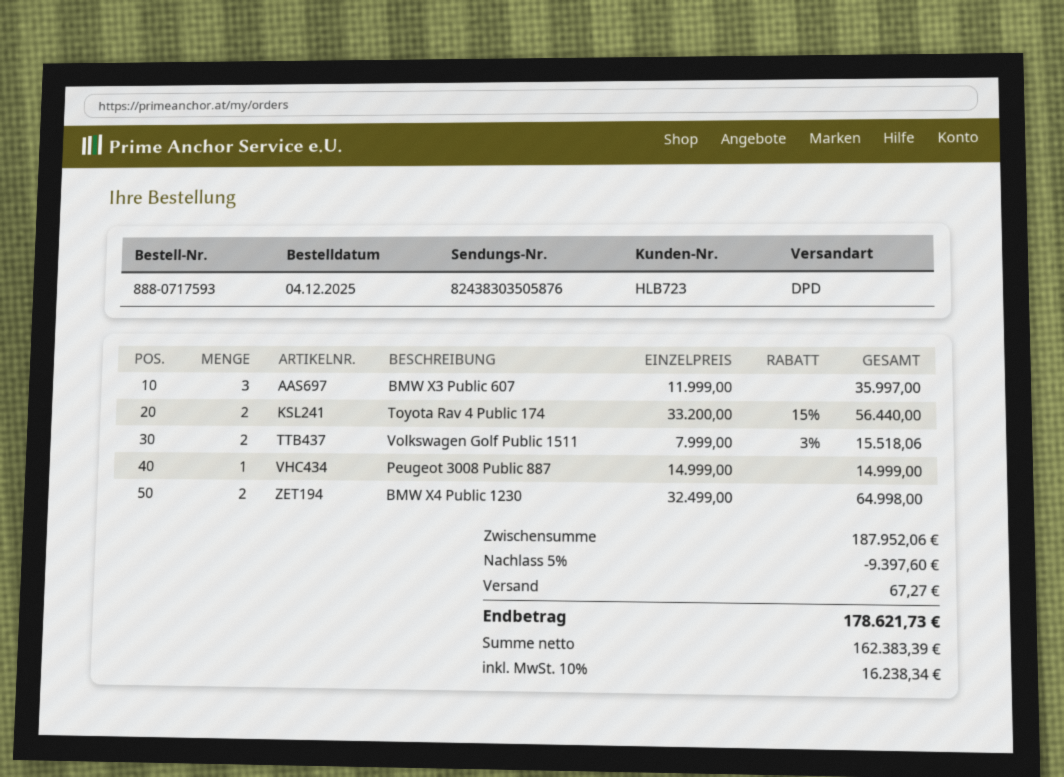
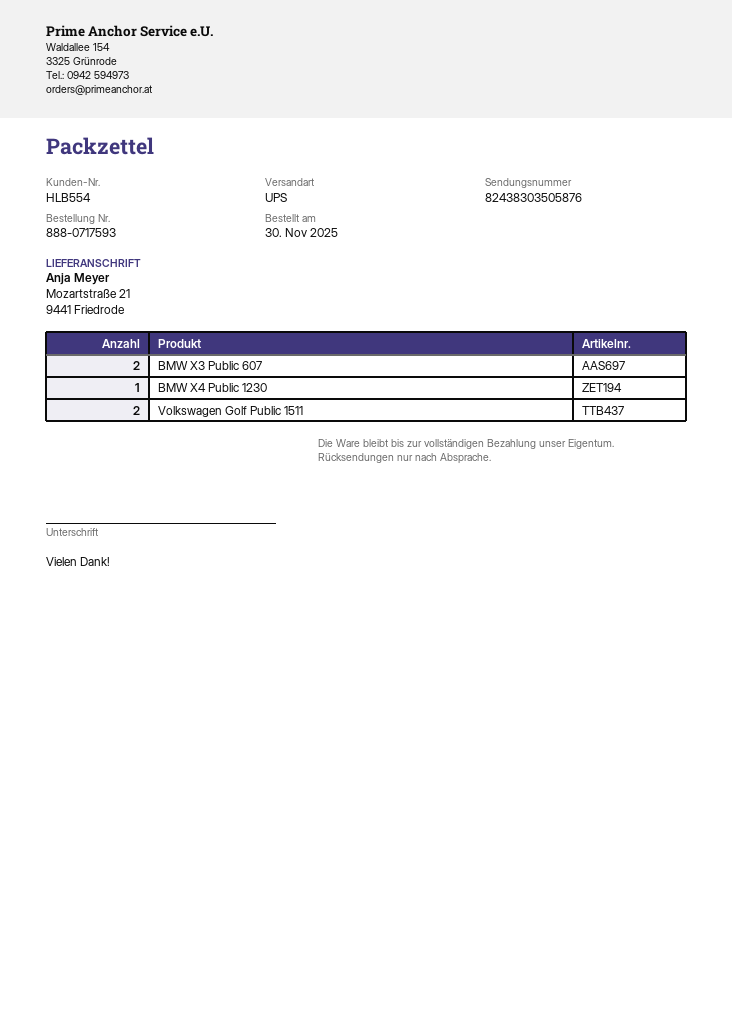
order date: 2025-12-04 -> 2025-11-30
customer number: HLB723 -> HLB554
shipping method: DPD -> UPS
BMW X3 Public 607: 3 -> 2
Toyota Rav 4 Public 174: 2 -> none
Peugeot 3008 Public 887: 1 -> none
BMW X4 Public 1230: 2 -> 1

